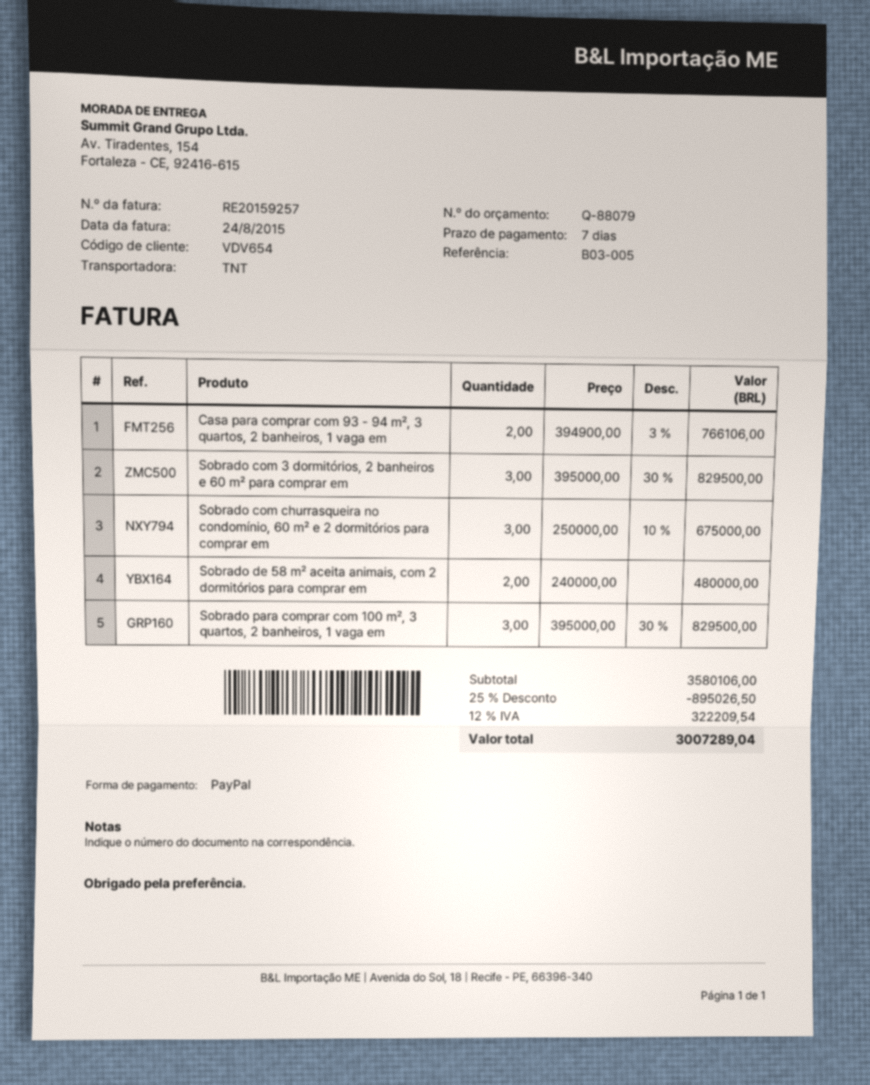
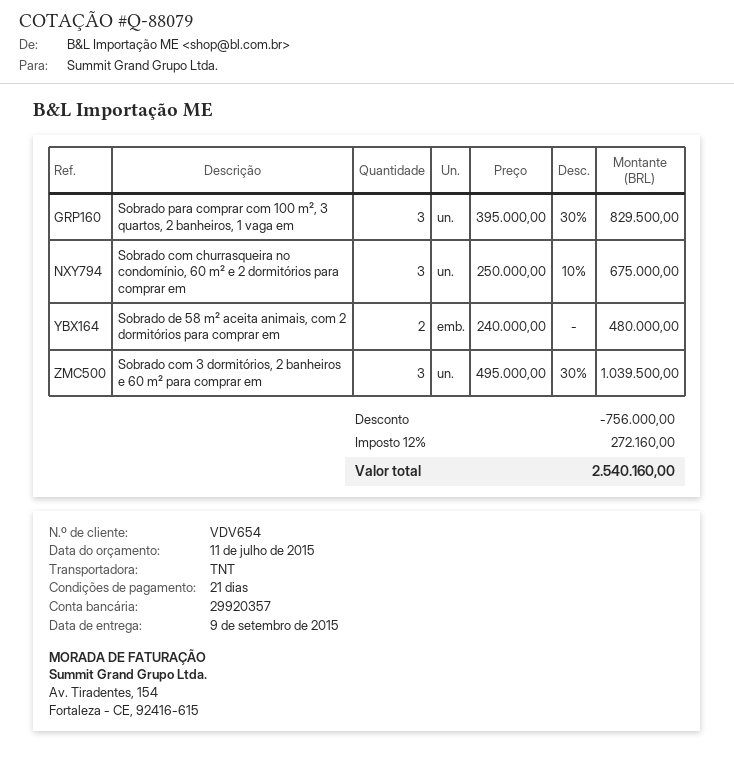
payment terms: 7 days -> 21 days
Casa para comprar com 93 - 94 m², 3 quartos, 2 banheiros, 1 vaga em: 2 x 394900.00 - 3% = 766106.00 -> none
Sobrado com 3 dormitórios, 2 banheiros e 60 m² para comprar em: 3 x 395000.00 - 30% = 829500.00 -> 3 x 495000.00 - 30% = 1039500.00
discount: 895026.50 -> 756000.00
tax: 12% = 322209.54 -> 12% = 272160.00
total: 3007289.04 -> 2540160.00

